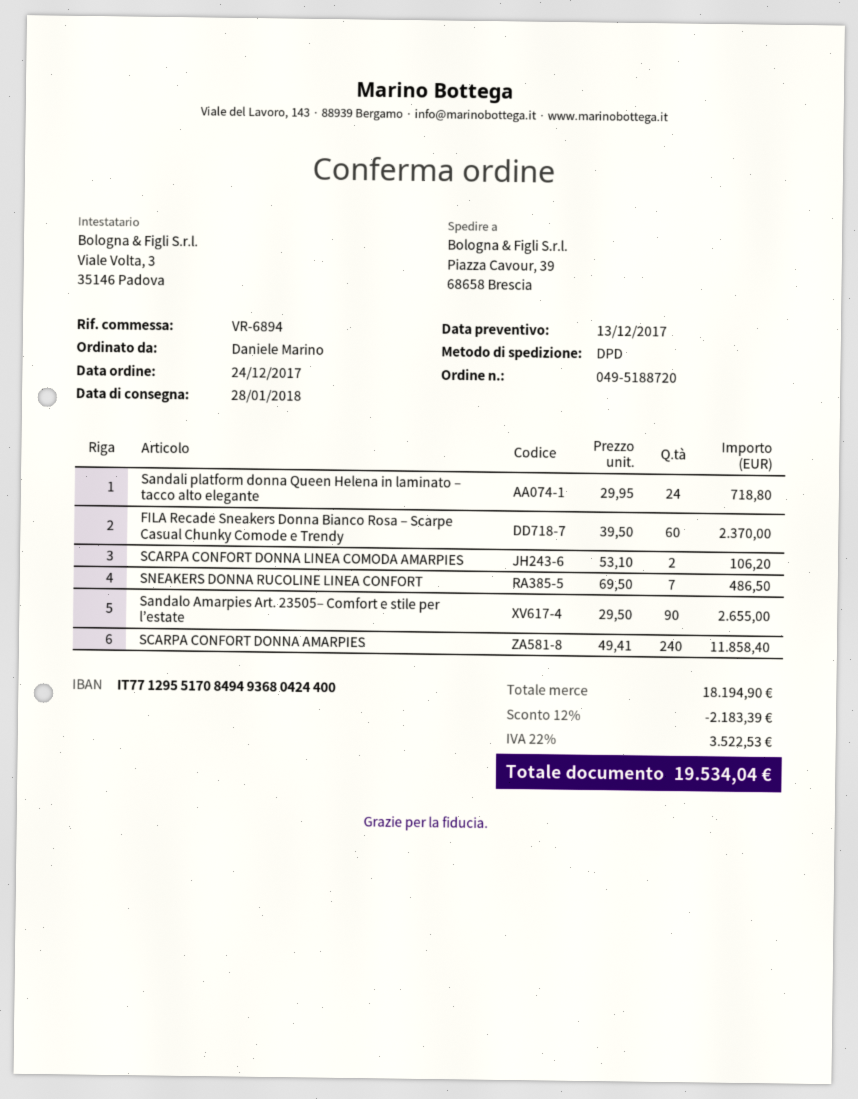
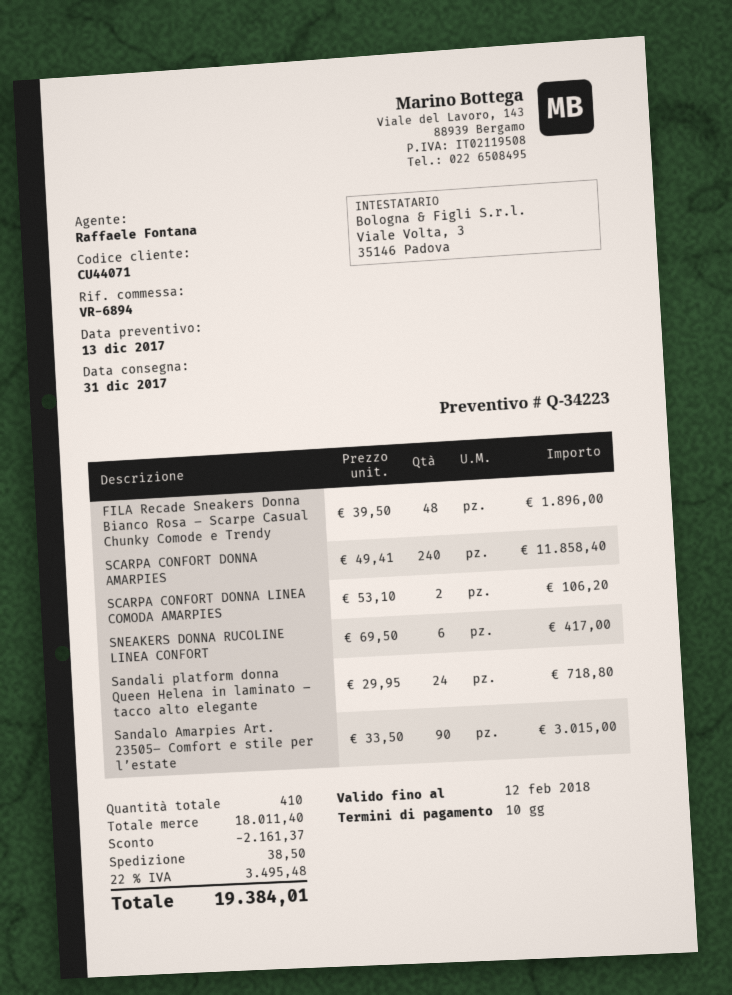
delivery date: 2018-01-28 -> 2017-12-31
FILA Recade Sneakers Donna Bianco Rosa – Scarpe Casual Chunky Comode e Trendy: 60 x 39.50 = 2370.00 -> 48 x 39.50 = 1896.00
SNEAKERS DONNA RUCOLINE LINEA CONFORT: 7 x 69.50 = 486.50 -> 6 x 69.50 = 417.00
Sandalo Amarpies Art. 23505– Comfort e stile per l’estate: 90 x 29.50 = 2655.00 -> 90 x 33.50 = 3015.00
subtotal: 18194.90 -> 18011.40
discount: 2183.39 -> 2161.37
shipping: none -> 38.50
tax: 22% = 3522.53 -> 22% = 3495.48
total: 19534.04 -> 19384.01

